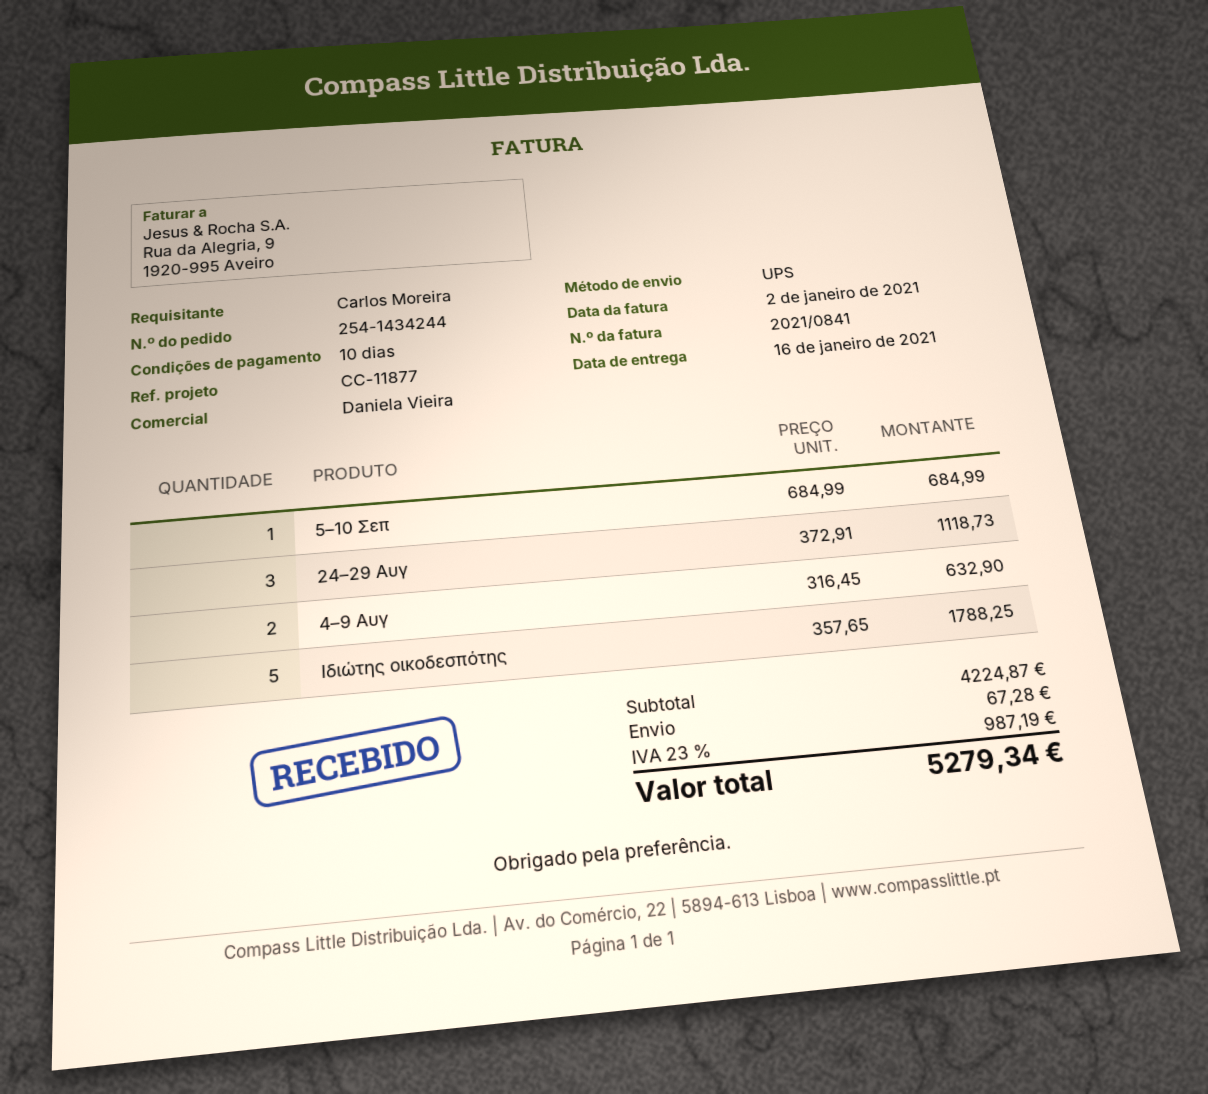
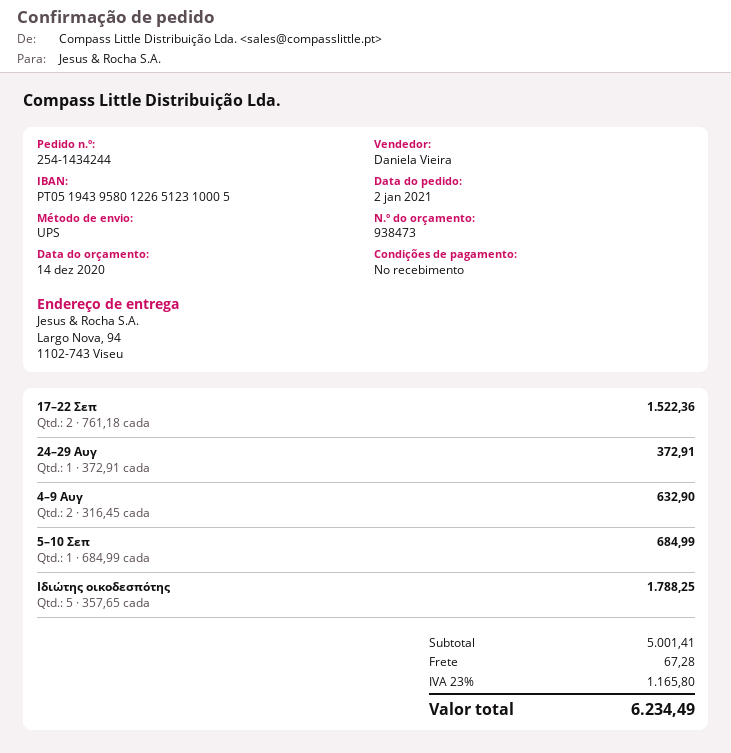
payment terms: 10 days -> on receipt
24–29 Αυγ: 3 x 372.91 = 1118.73 -> 1 x 372.91 = 372.91
17–22 Σεπ: none -> 2 x 761.18 = 1522.36
subtotal: 4224.87 -> 5001.41
tax: 23% = 987.19 -> 23% = 1165.80
total: 5279.34 -> 6234.49

